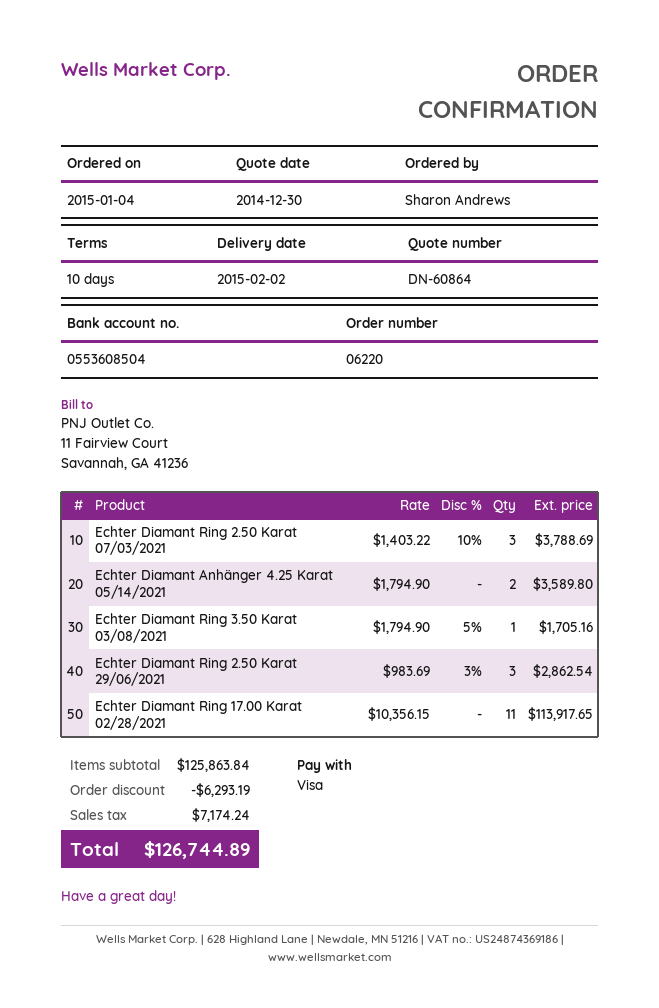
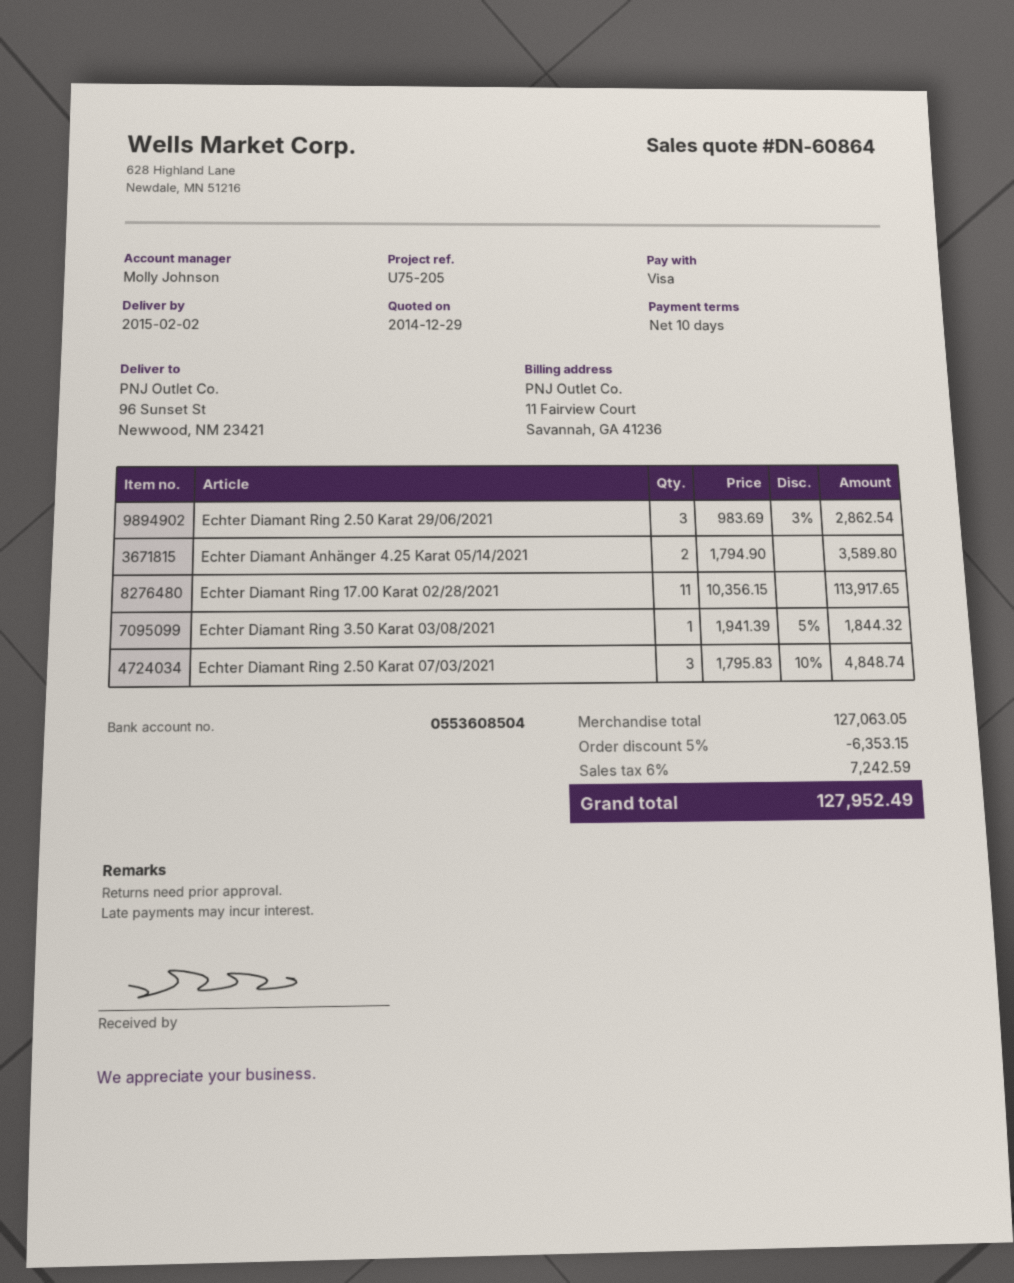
quote date: 2014-12-30 -> 2014-12-29
Echter Diamant Ring 2.50 Karat 07/03/2021: 3 x 1403.22 - 10% = 3788.69 -> 3 x 1795.83 - 10% = 4848.74
Echter Diamant Ring 3.50 Karat 03/08/2021: 1 x 1794.90 - 5% = 1705.16 -> 1 x 1941.39 - 5% = 1844.32
subtotal: 125863.84 -> 127063.05
discount: 6293.19 -> 6353.15
tax: 7174.24 -> 7242.59
total: 126744.89 -> 127952.49

